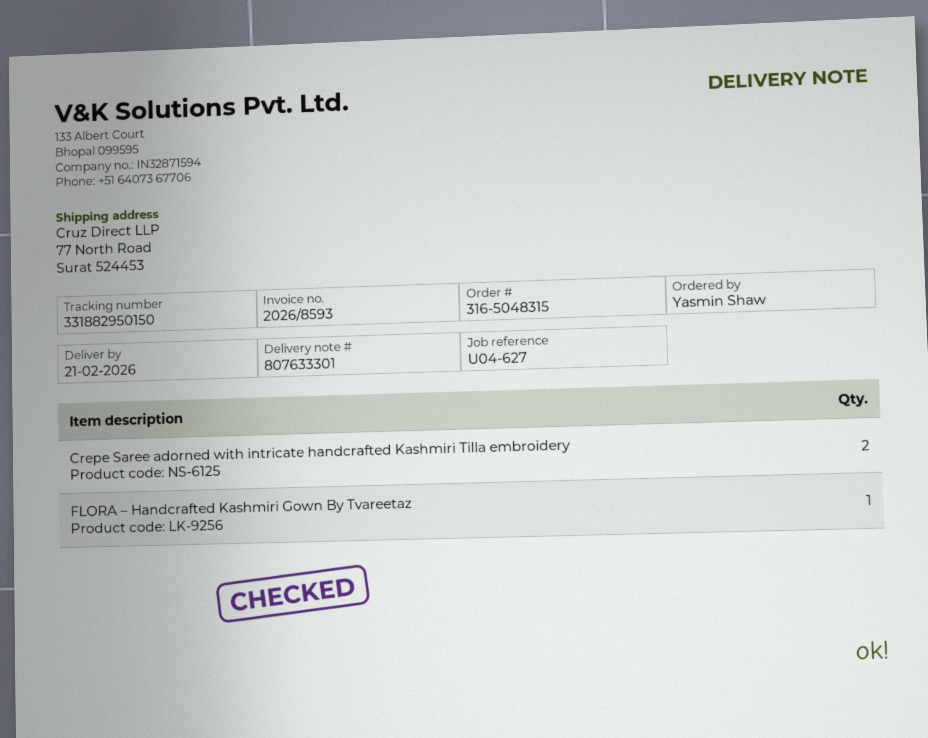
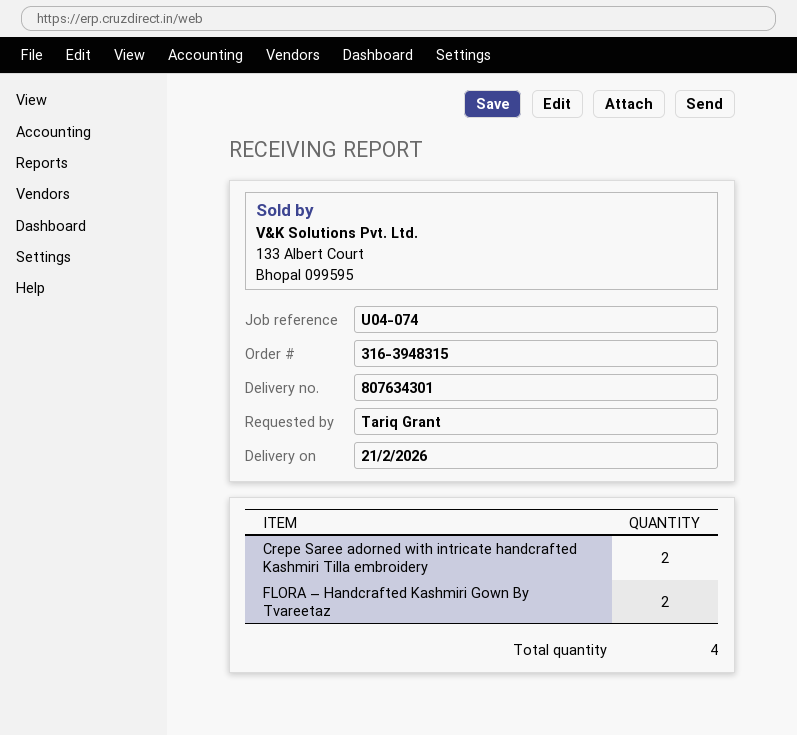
order number: 316-5048315 -> 316-3948315
delivery note number: 807633301 -> 807634301
reference: U04-627 -> U04-074
ordered by: Yasmin Shaw -> Tariq Grant
FLORA – Handcrafted Kashmiri Gown By Tvareetaz: 1 -> 2

